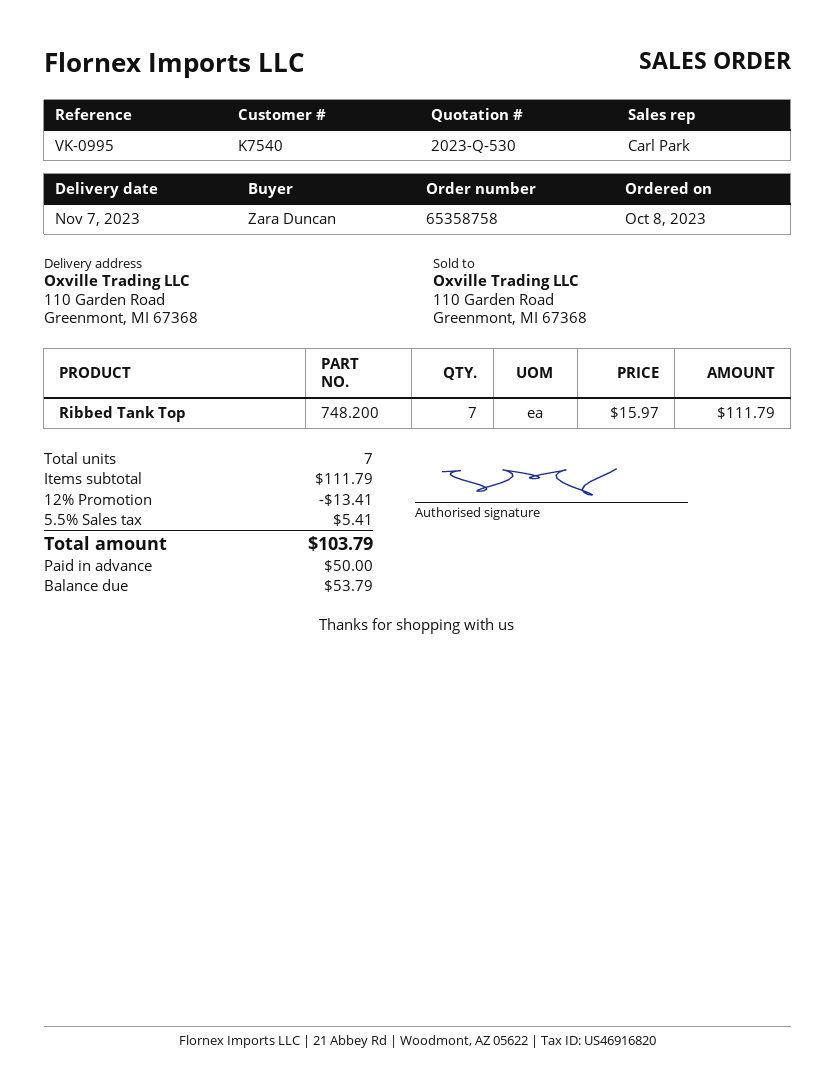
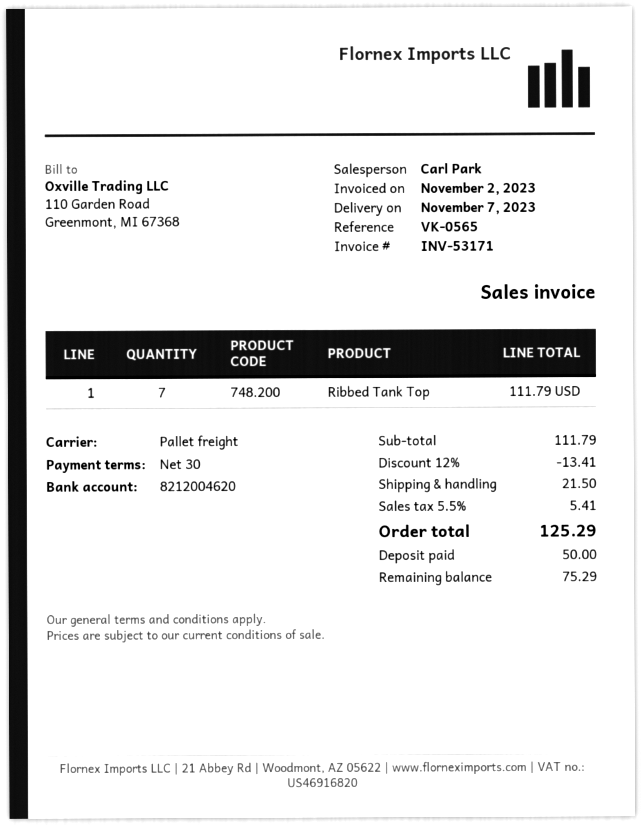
reference: VK-0995 -> VK-0565
shipping: none -> 21.50
total: 103.79 -> 125.29
balance: 53.79 -> 75.29

